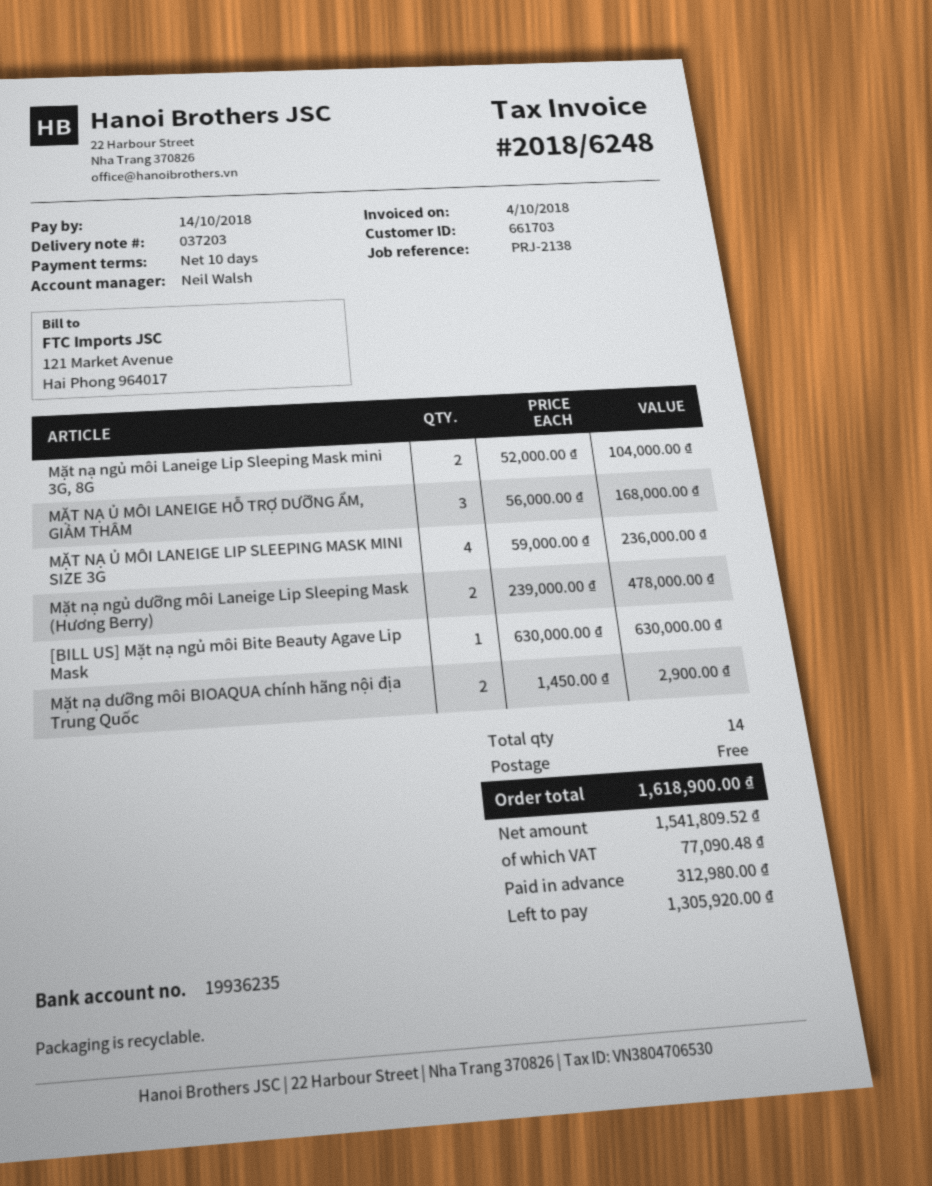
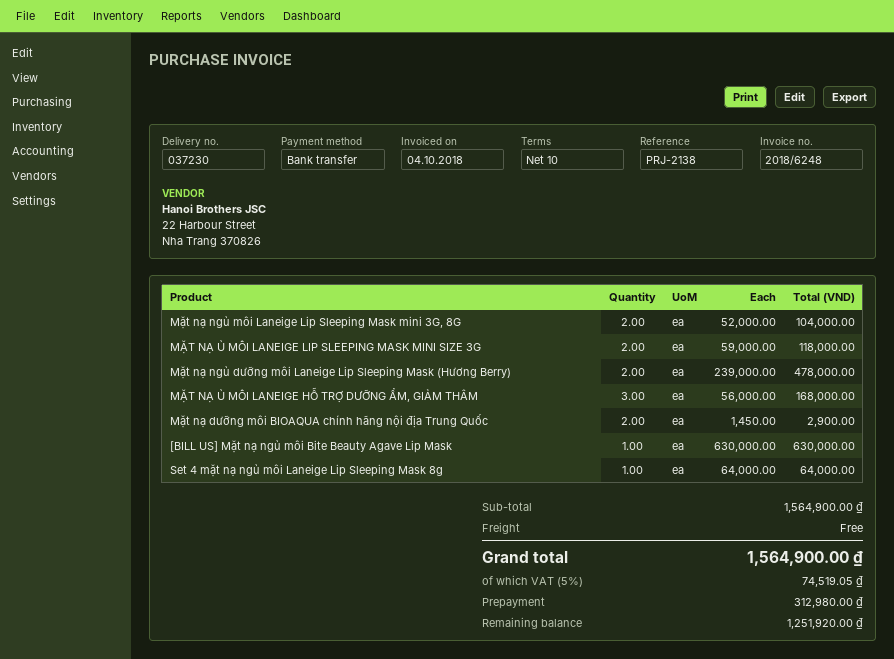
delivery note number: 037203 -> 037230
MẶT NẠ Ủ MÔI LANEIGE LIP SLEEPING MASK MINI SIZE 3G: 4 x 59000.00 = 236000.00 -> 2 x 59000.00 = 118000.00
Set 4 mặt nạ ngủ môi Laneige Lip Sleeping Mask 8g: none -> 1 x 64000.00 = 64000.00
tax: 77090.48 -> 74519.05
total: 1618900.00 -> 1564900.00
balance: 1305920.00 -> 1251920.00

